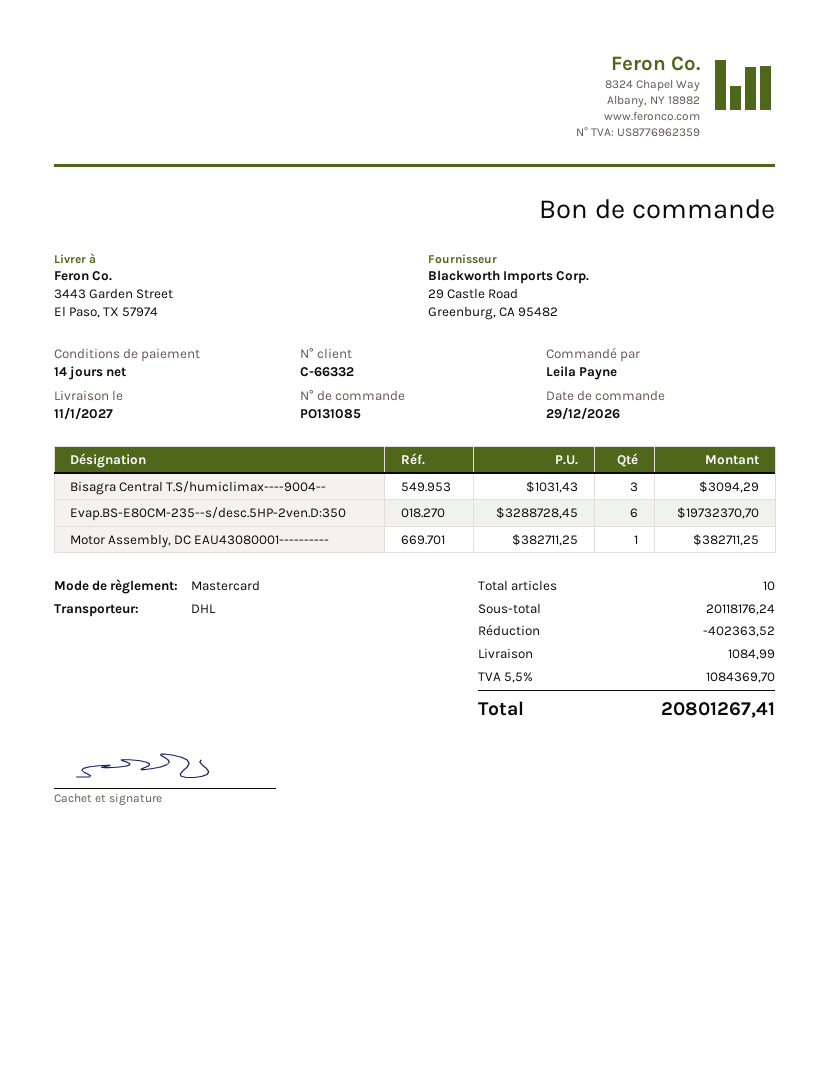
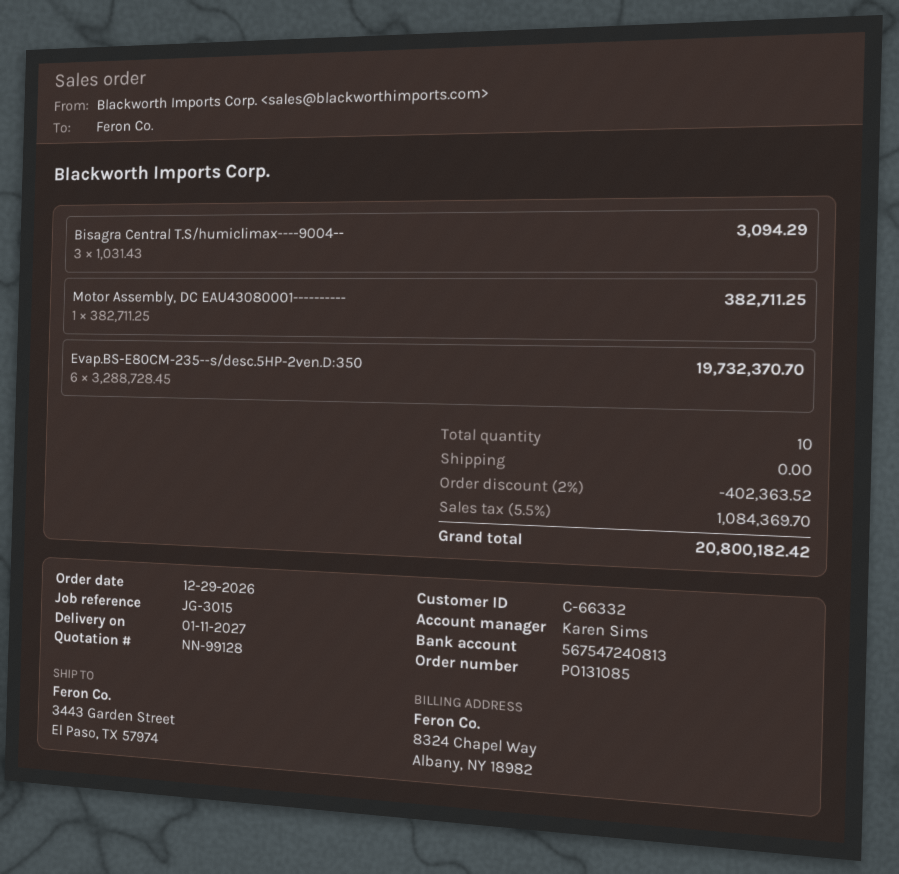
shipping: 1084.99 -> 0.00
total: 20801267.41 -> 20800182.42

